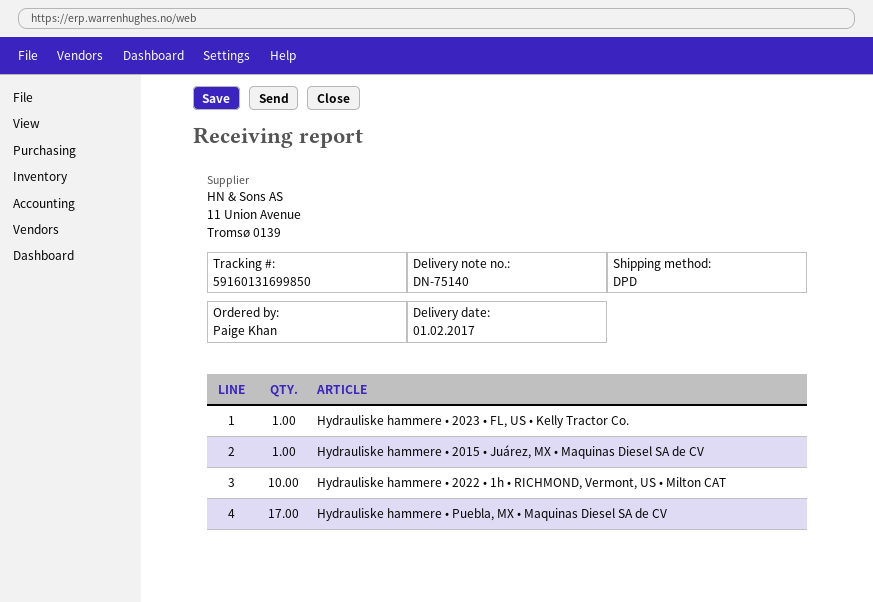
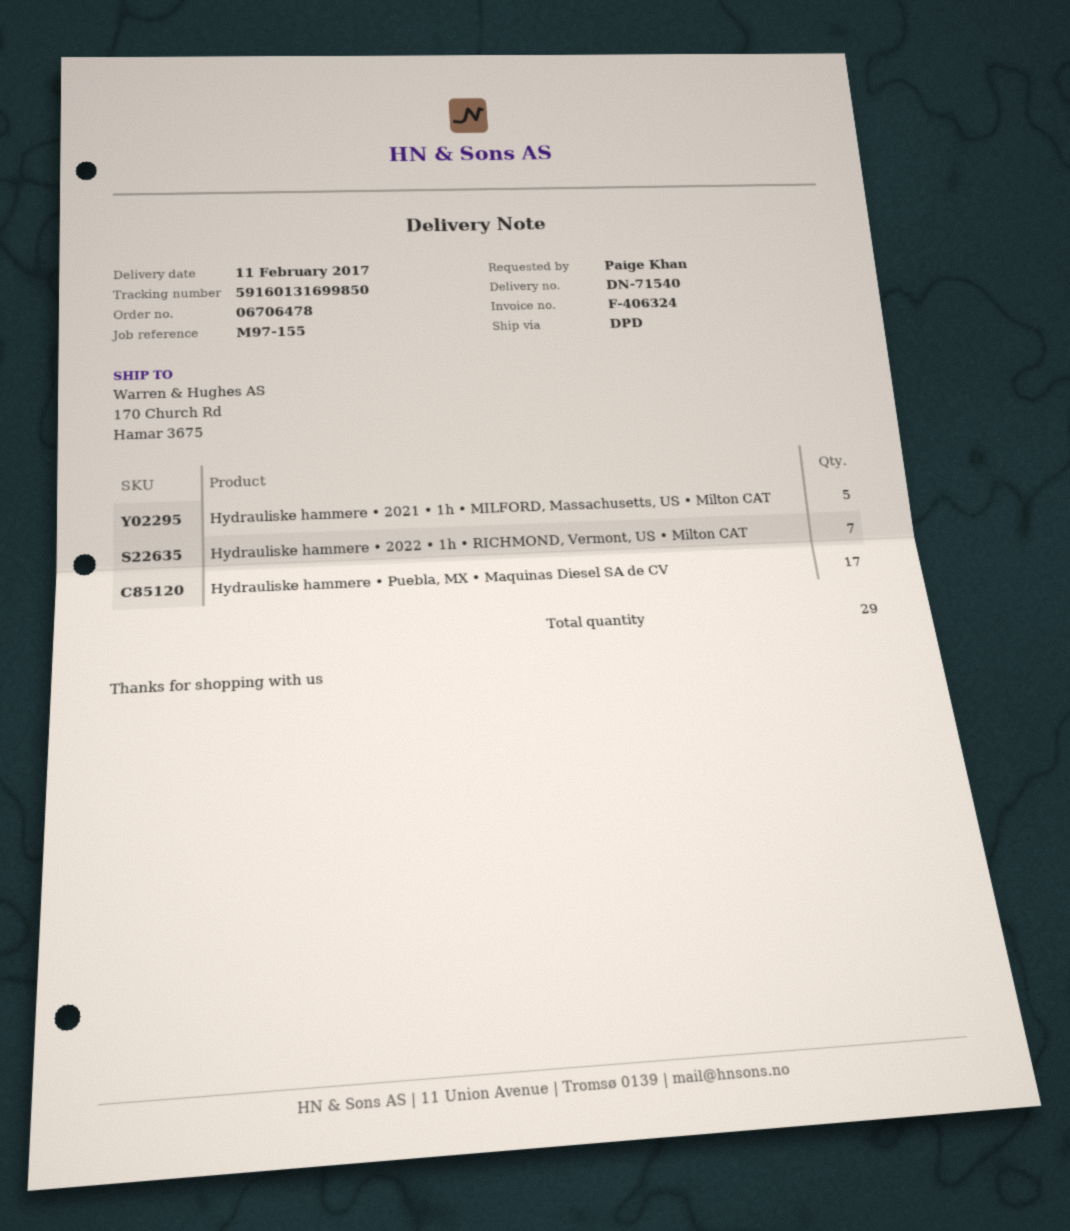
delivery note number: DN-75140 -> DN-71540
delivery date: 2017-02-01 -> 2017-02-11
Hydrauliske hammere • 2023 • FL, US • Kelly Tractor Co.: 1 -> none
Hydrauliske hammere • 2015 • Juárez, MX • Maquinas Diesel SA de CV: 1 -> none
Hydrauliske hammere • 2022 • 1h • RICHMOND, Vermont, US • Milton CAT: 10 -> 7
Hydrauliske hammere • 2021 • 1h • MILFORD, Massachusetts, US • Milton CAT: none -> 5

